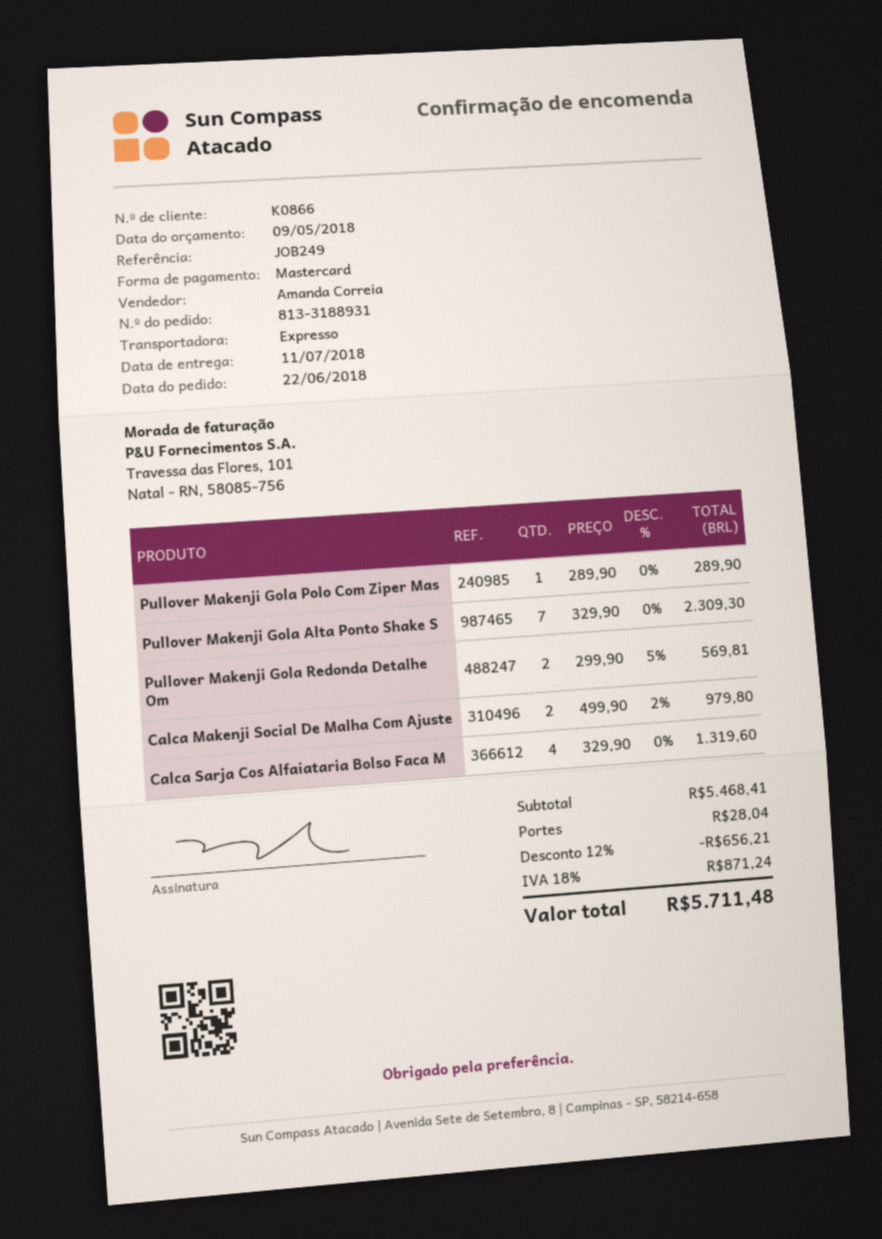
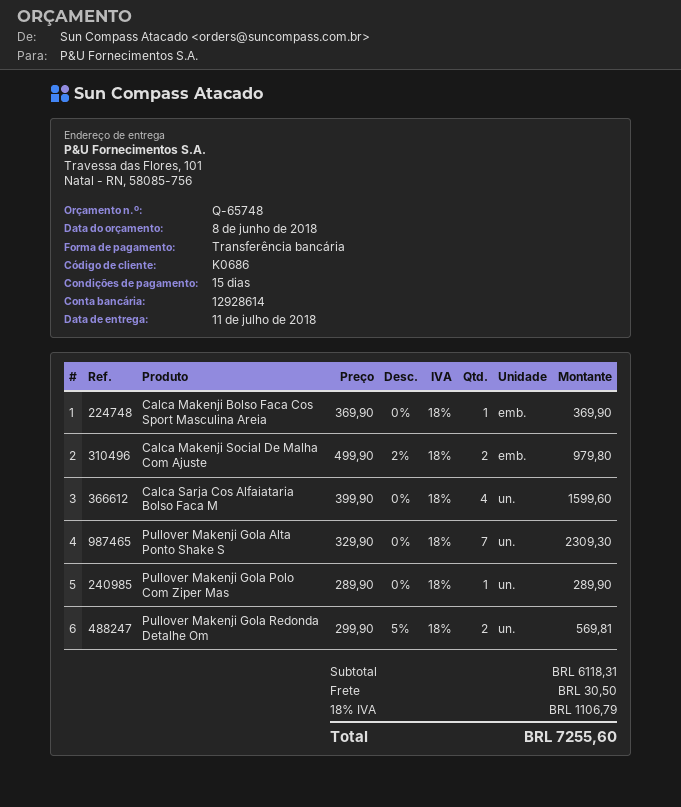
quote date: 2018-05-09 -> 2018-06-08
customer number: K0866 -> K0686
payment method: Mastercard -> bank transfer
Calca Sarja Cos Alfaiataria Bolso Faca M: 4 x 329.90 = 1319.60 -> 4 x 399.90 = 1599.60
Calca Makenji Bolso Faca Cos Sport Masculina Areia: none -> 1 x 369.90 = 369.90
subtotal: 5468.41 -> 6118.31
discount: 12% = 656.21 -> none
shipping: 28.04 -> 30.50
tax: 18% = 871.24 -> 18% = 1106.79
total: 5711.48 -> 7255.60

